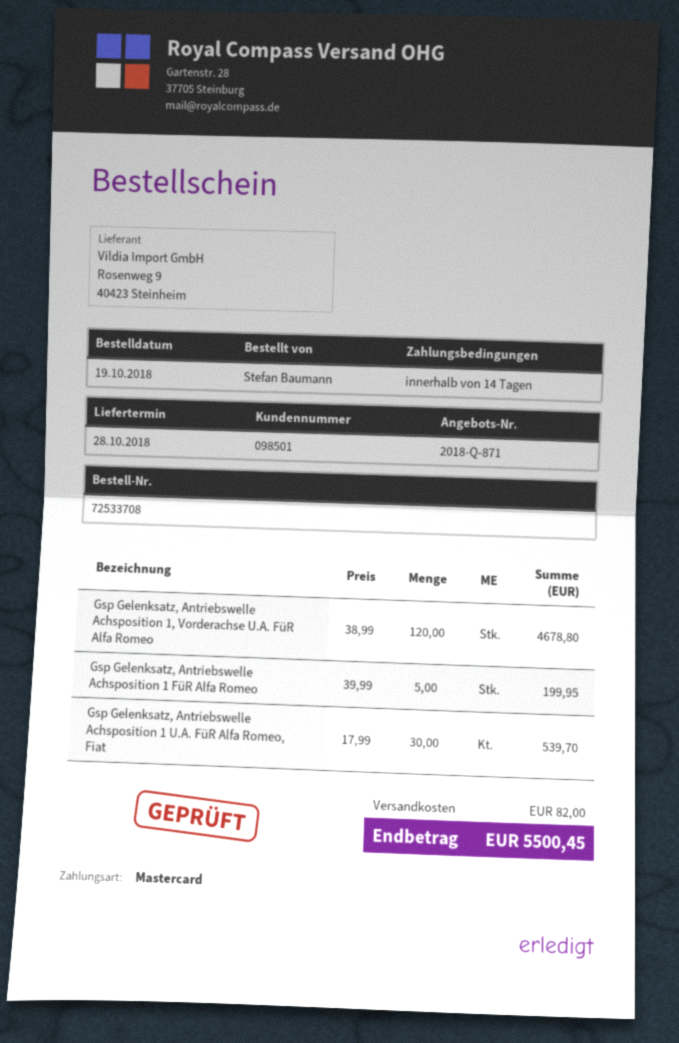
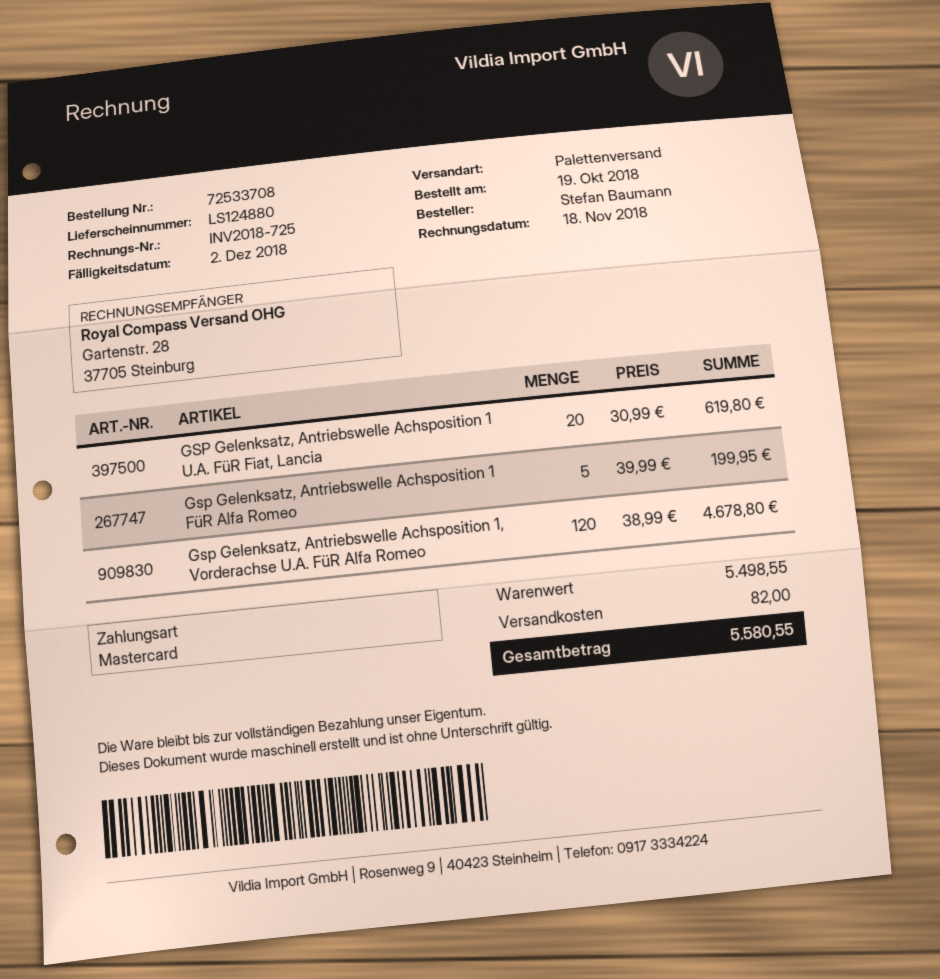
Gsp Gelenksatz, Antriebswelle Achsposition 1 U.A. FüR Alfa Romeo, Fiat: 30 x 17.99 = 539.70 -> none
GSP Gelenksatz, Antriebswelle Achsposition 1 U.A. FüR Fiat, Lancia: none -> 20 x 30.99 = 619.80
total: 5500.45 -> 5580.55

